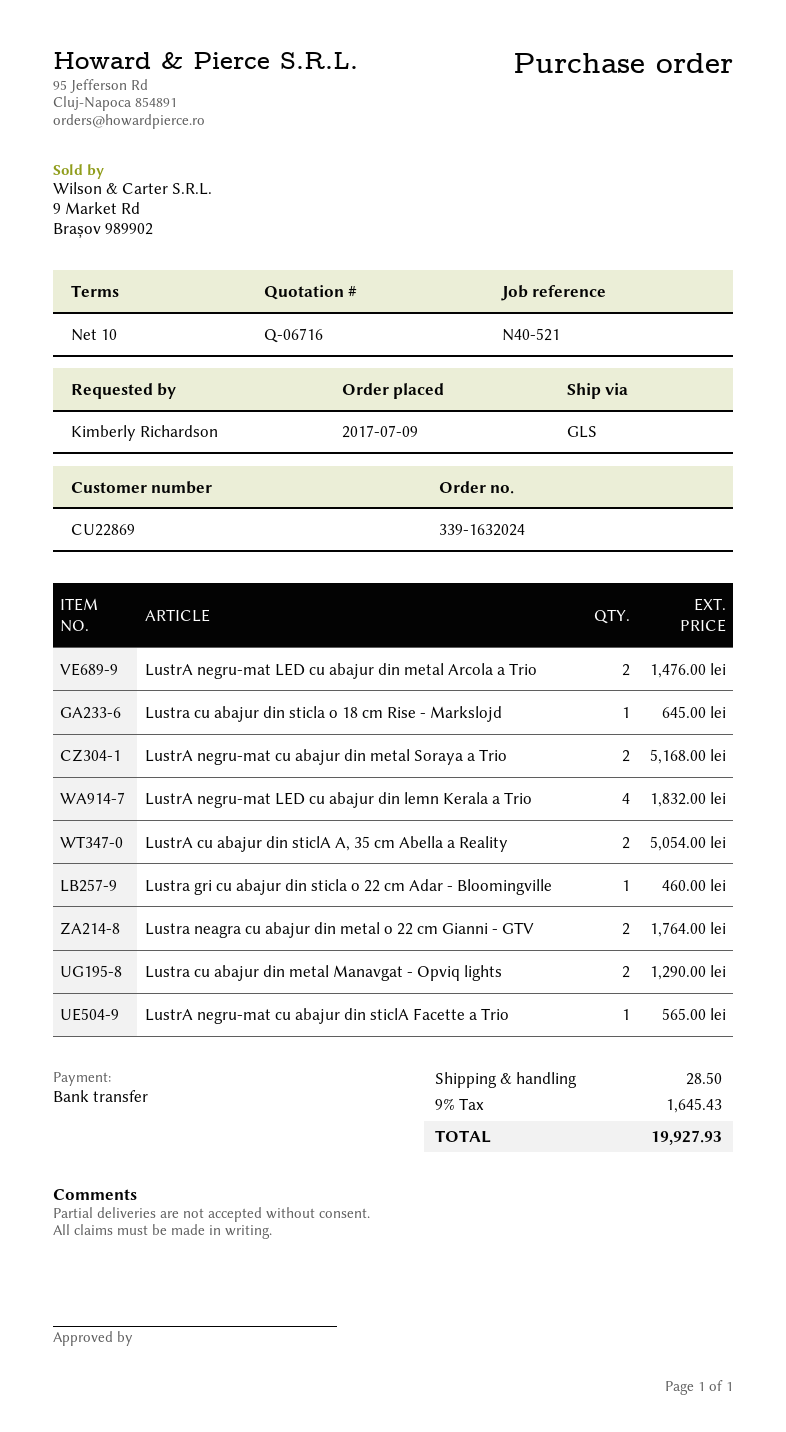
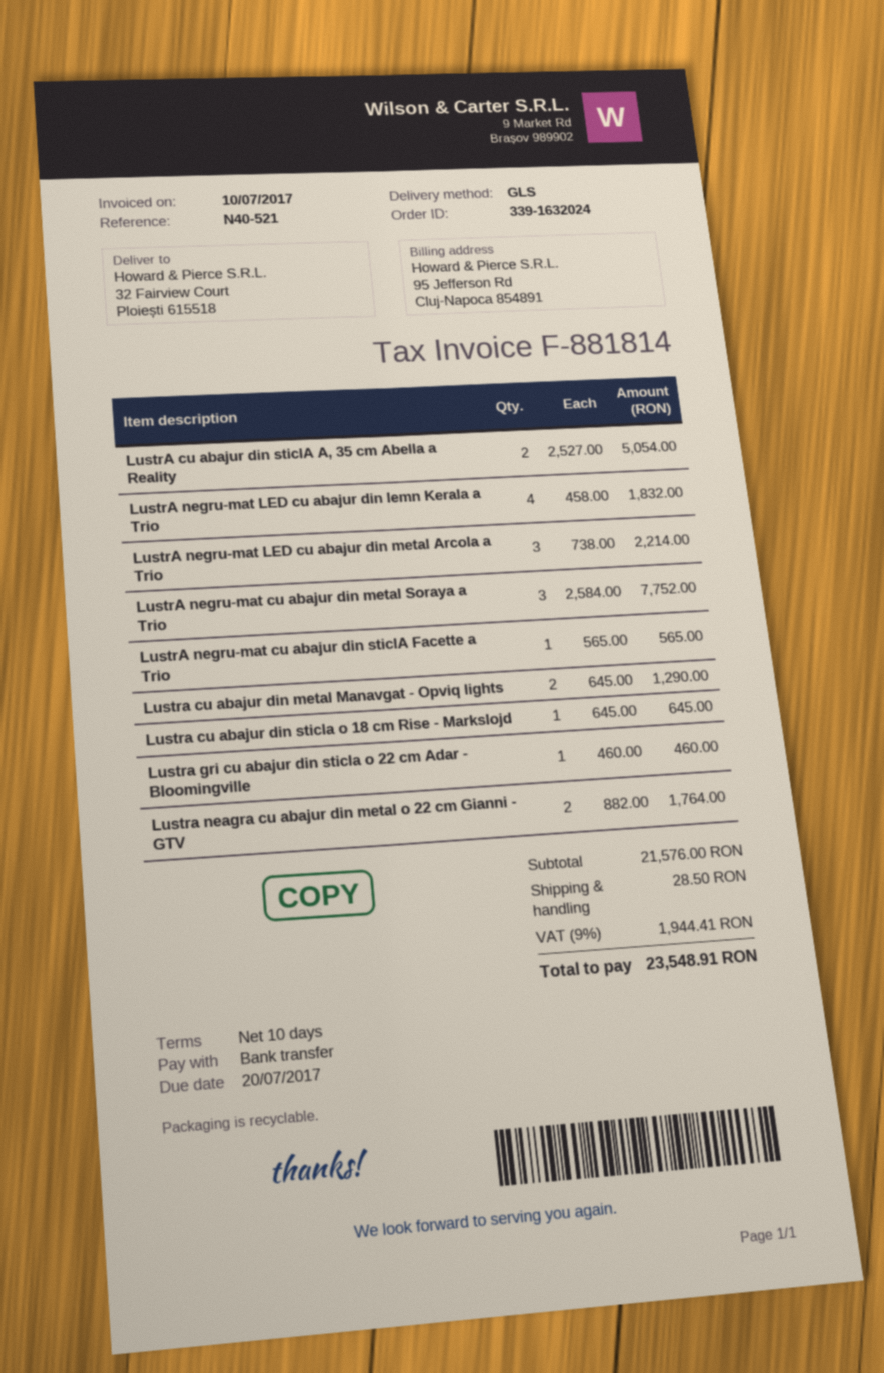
LustrA negru-mat LED cu abajur din metal Arcola a Trio: 2 for 1476.00 -> 3 for 2214.00
LustrA negru-mat cu abajur din metal Soraya a Trio: 2 for 5168.00 -> 3 for 7752.00
tax: 9% = 1645.43 -> 9% = 1944.41
total: 19927.93 -> 23548.91

